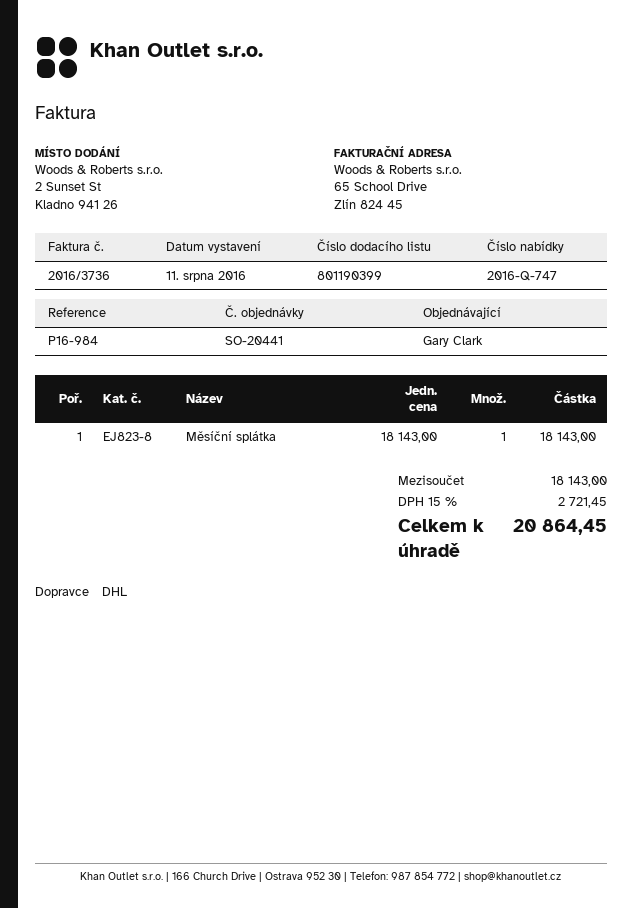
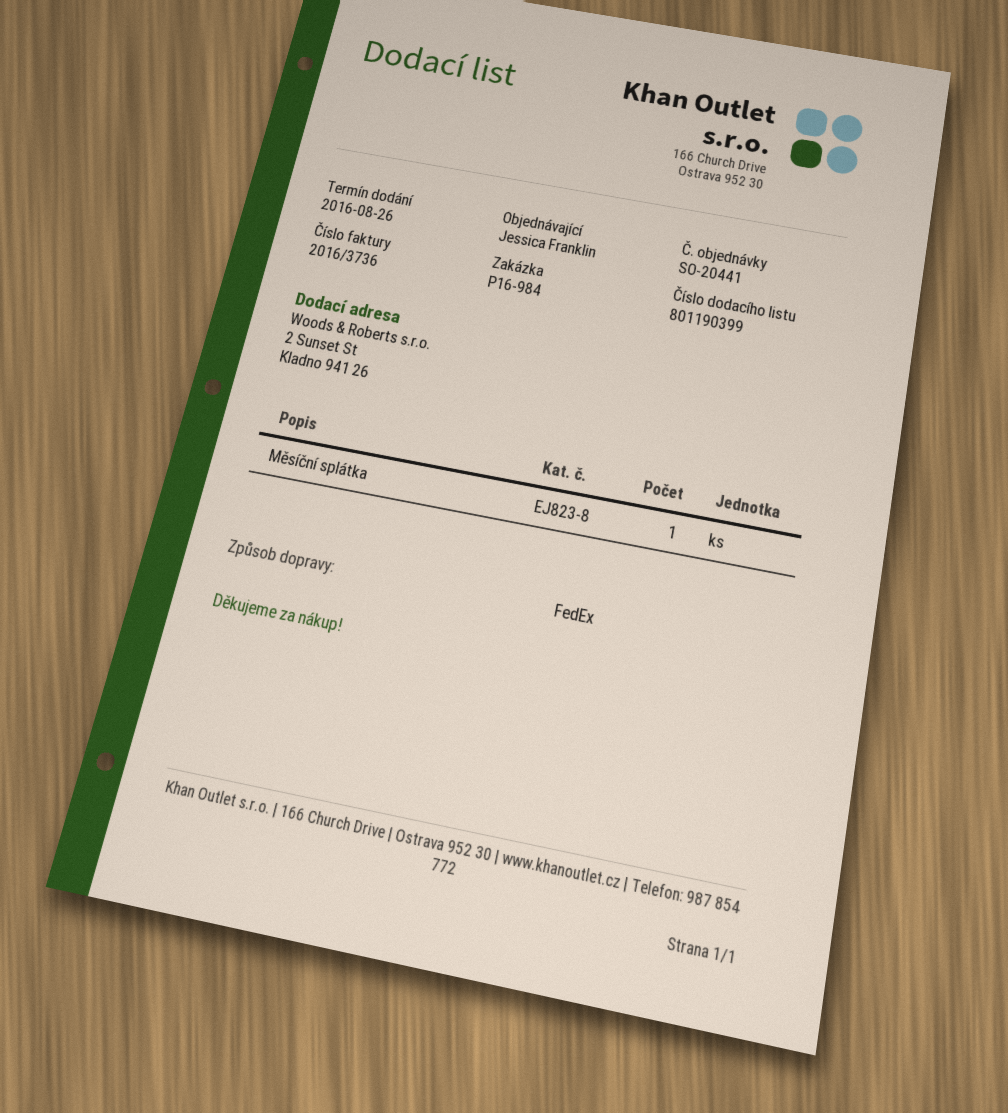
ordered by: Gary Clark -> Jessica Franklin
shipping method: DHL -> FedEx

